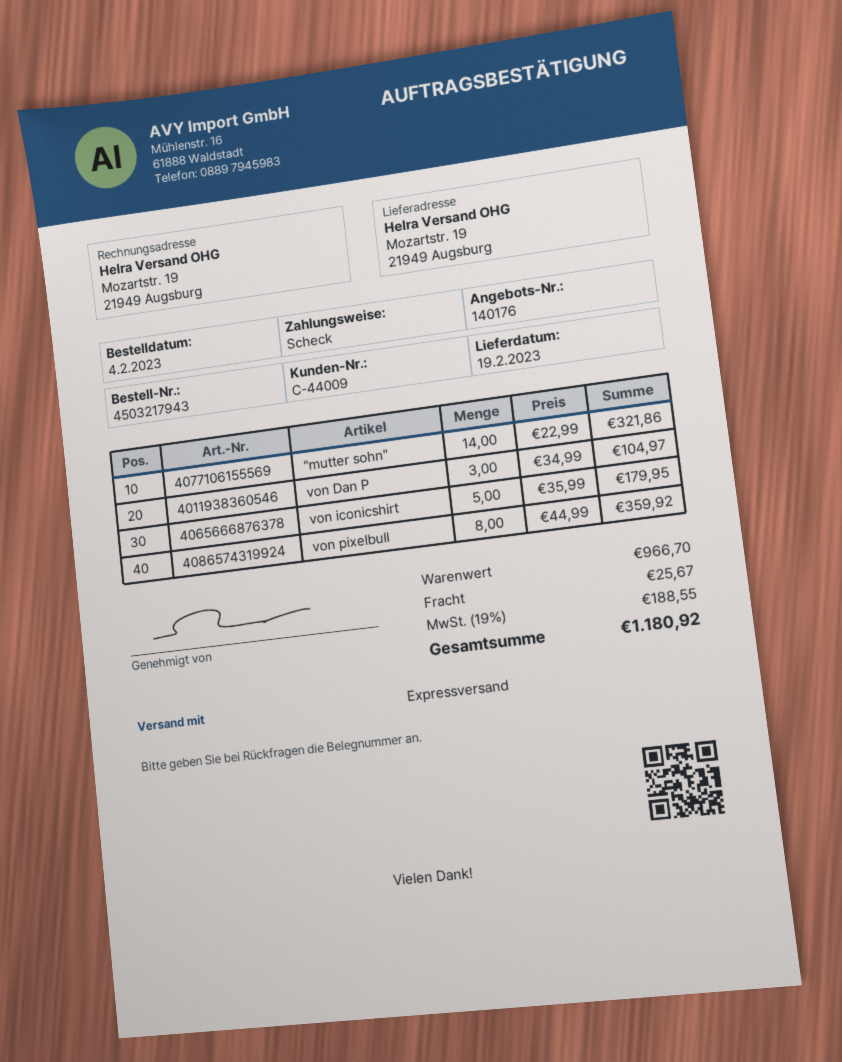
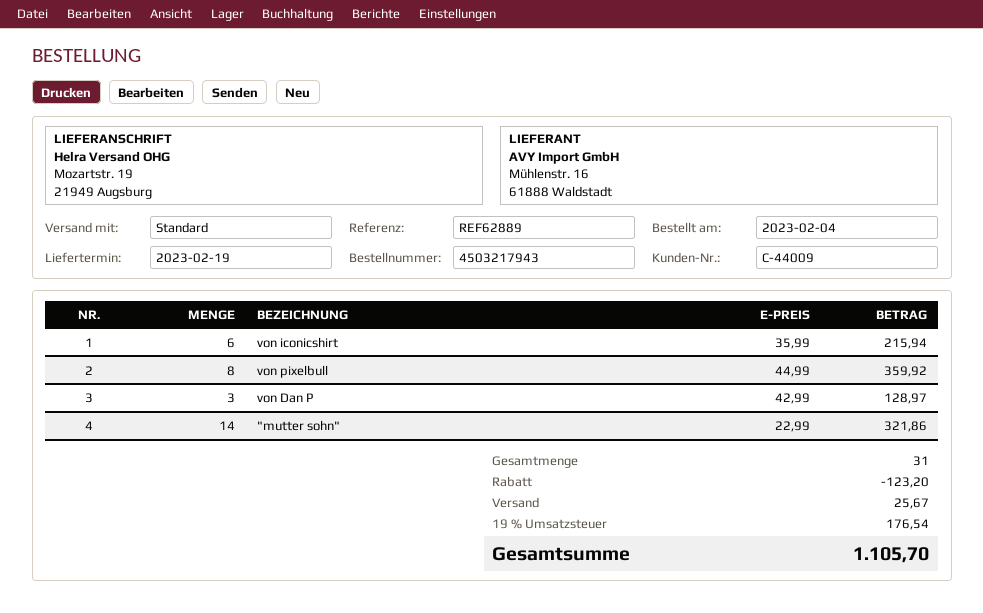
shipping method: express -> standard
von Dan P: 3 x 34.99 = 104.97 -> 3 x 42.99 = 128.97
von iconicshirt: 5 x 35.99 = 179.95 -> 6 x 35.99 = 215.94
discount: none -> 123.20
tax: 19% = 188.55 -> 19% = 176.54
total: 1180.92 -> 1105.70

